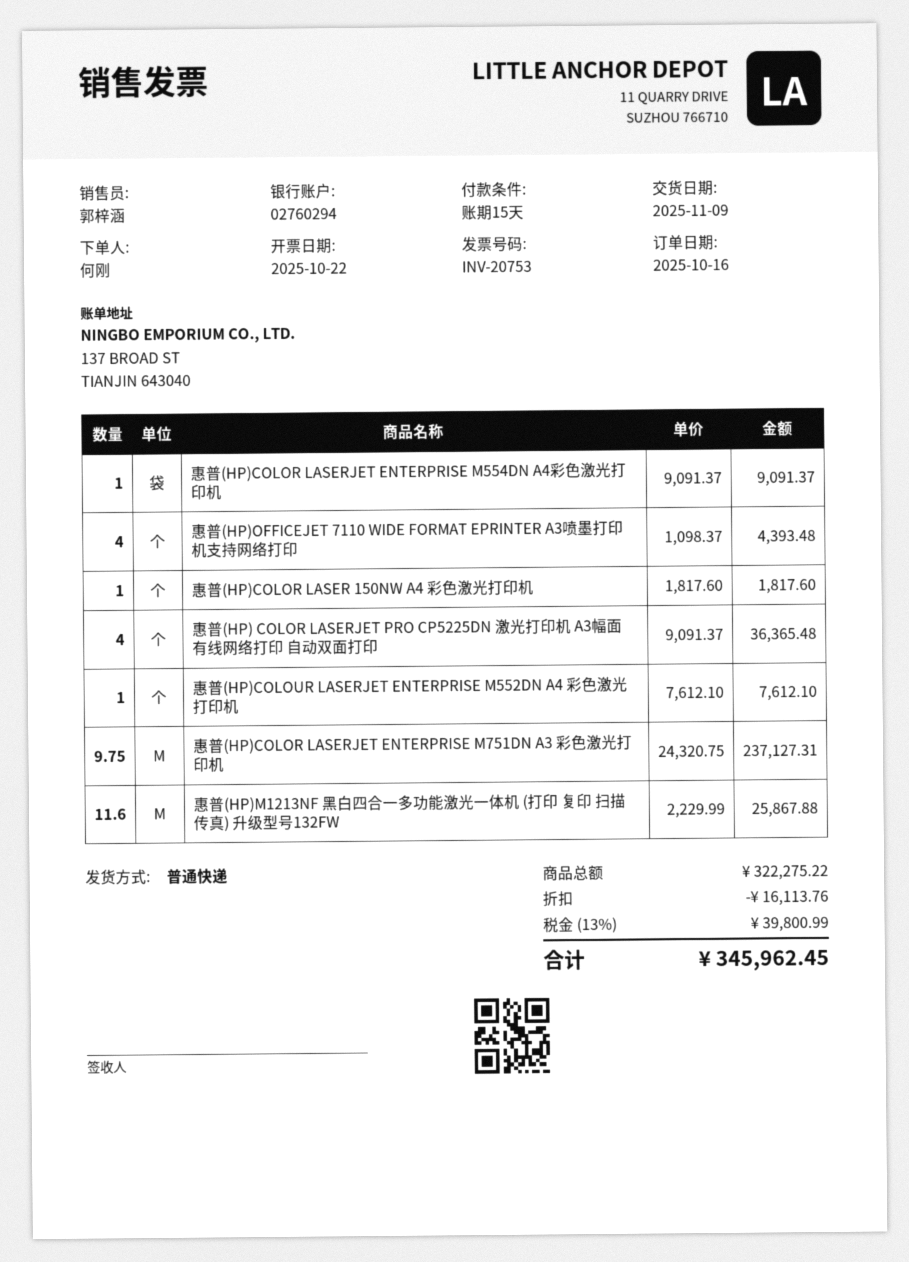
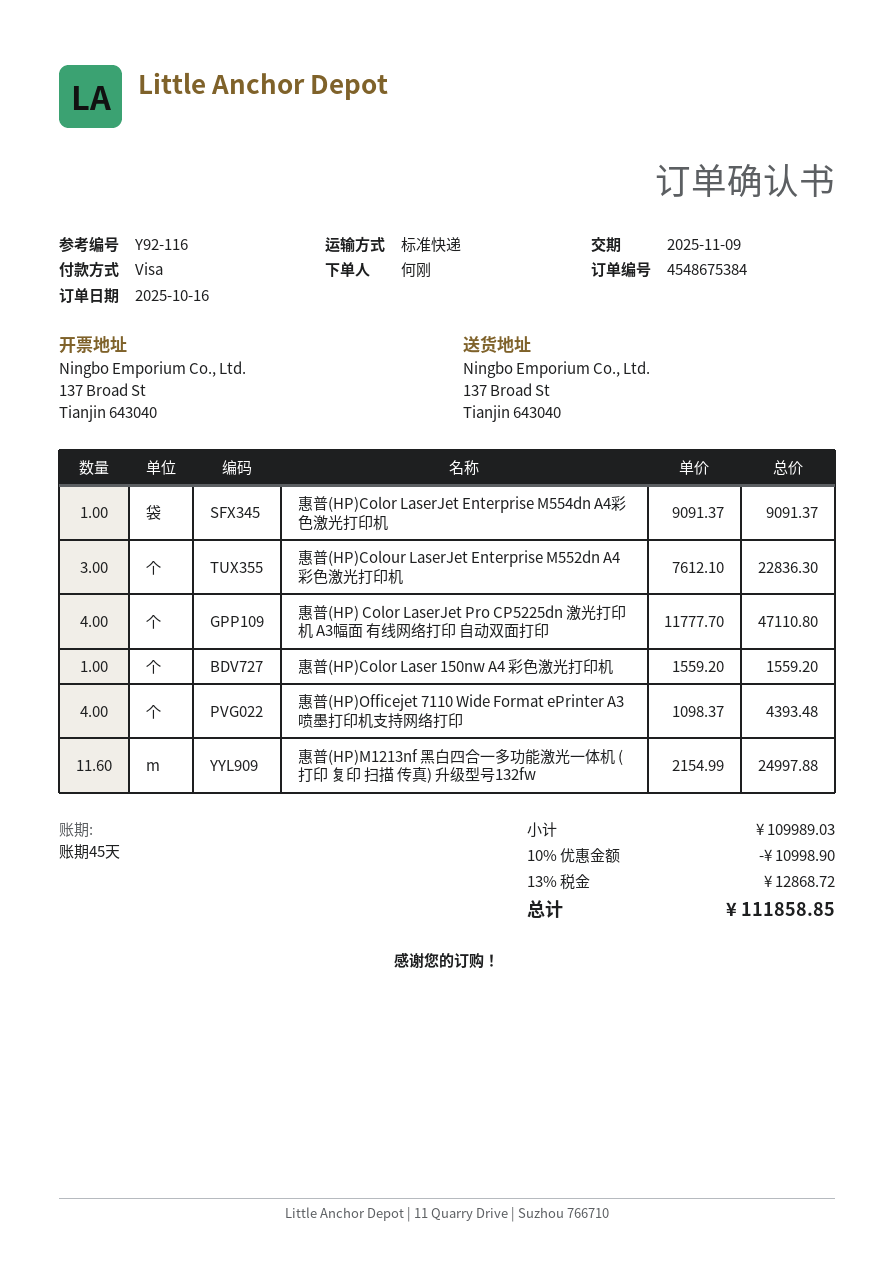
payment terms: 15 days -> 45 days
惠普(HP)COLOR LASER 150NW A4 彩色激光打印机: 1 x 1817.60 = 1817.60 -> 1 x 1559.20 = 1559.20
惠普(HP) COLOR LASERJET PRO CP5225DN 激光打印机 A3幅面 有线网络打印 自动双面打印: 4 x 9091.37 = 36365.48 -> 4 x 11777.70 = 47110.80
惠普(HP)COLOUR LASERJET ENTERPRISE M552DN A4 彩色激光打印机: 1 x 7612.10 = 7612.10 -> 3 x 7612.10 = 22836.30
惠普(HP)COLOR LASERJET ENTERPRISE M751DN A3 彩色激光打印机: 9.75 x 24320.75 = 237127.31 -> none
惠普(HP)M1213NF 黑白四合一多功能激光一体机 (打印 复印 扫描 传真) 升级型号132FW: 11.6 x 2229.99 = 25867.88 -> 11.6 x 2154.99 = 24997.88
subtotal: 322275.22 -> 109989.03
discount: 16113.76 -> 10998.90
tax: 13% = 39800.99 -> 13% = 12868.72
total: 345962.45 -> 111858.85

